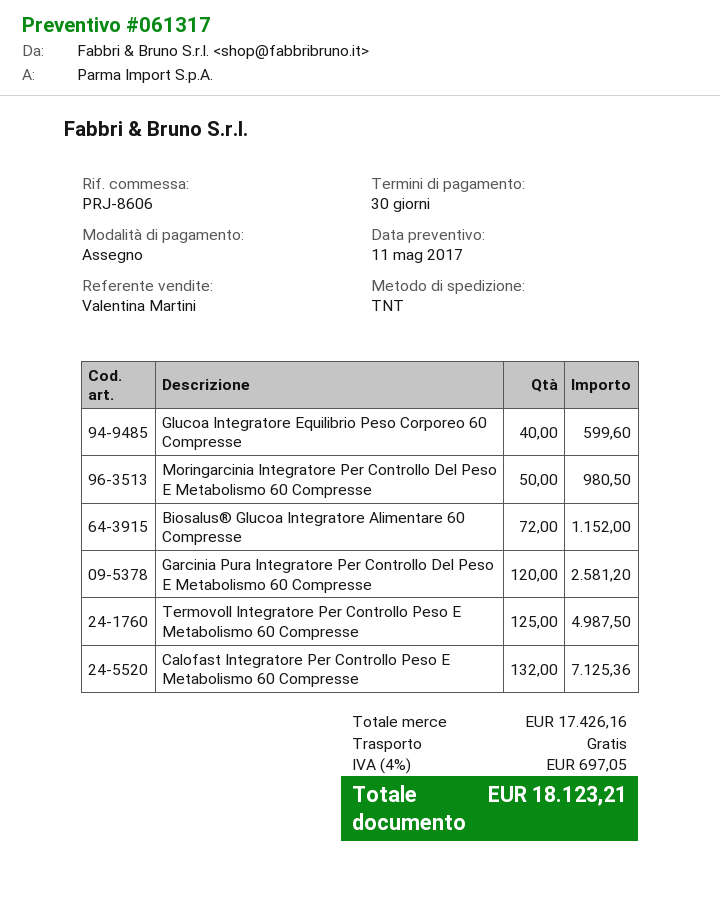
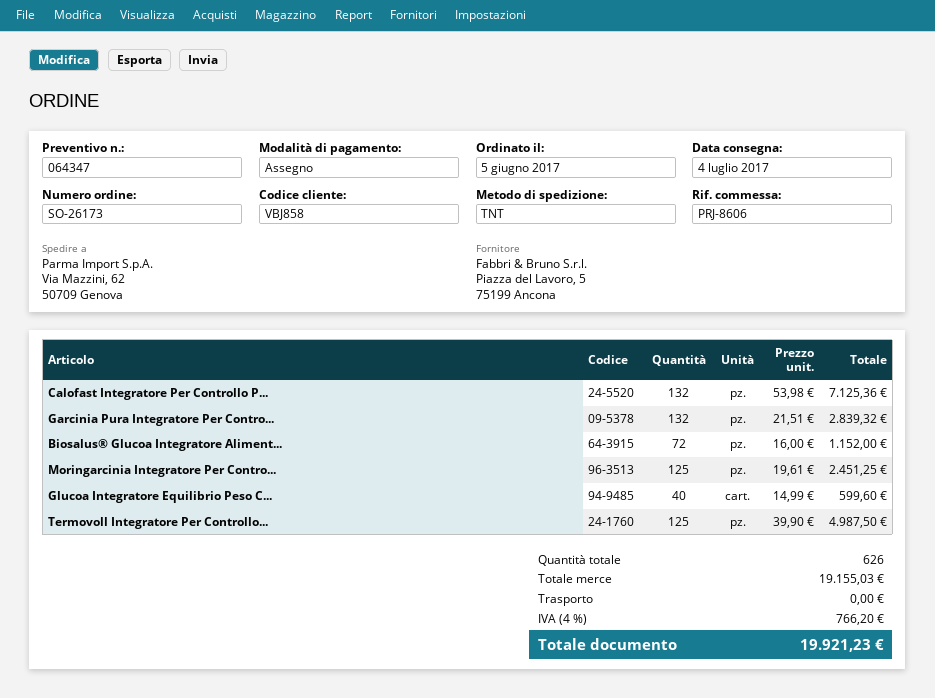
quote number: 061317 -> 064347
Moringarcinia Integratore Per Controllo Del Peso E Metabolismo 60 Compresse: 50 for 980.50 -> 125 for 2451.25
Garcinia Pura Integratore Per Controllo Del Peso E Metabolismo 60 Compresse: 120 for 2581.20 -> 132 for 2839.32
subtotal: 17426.16 -> 19155.03
tax: 4% = 697.05 -> 4% = 766.20
total: 18123.21 -> 19921.23

